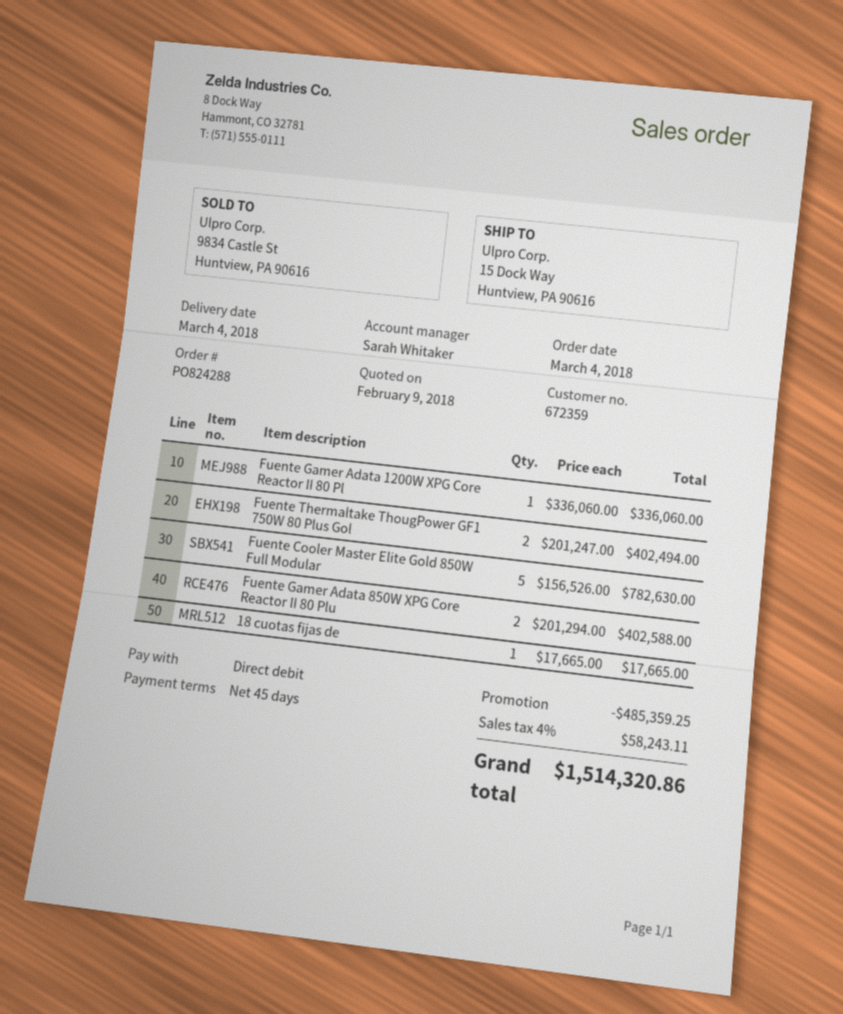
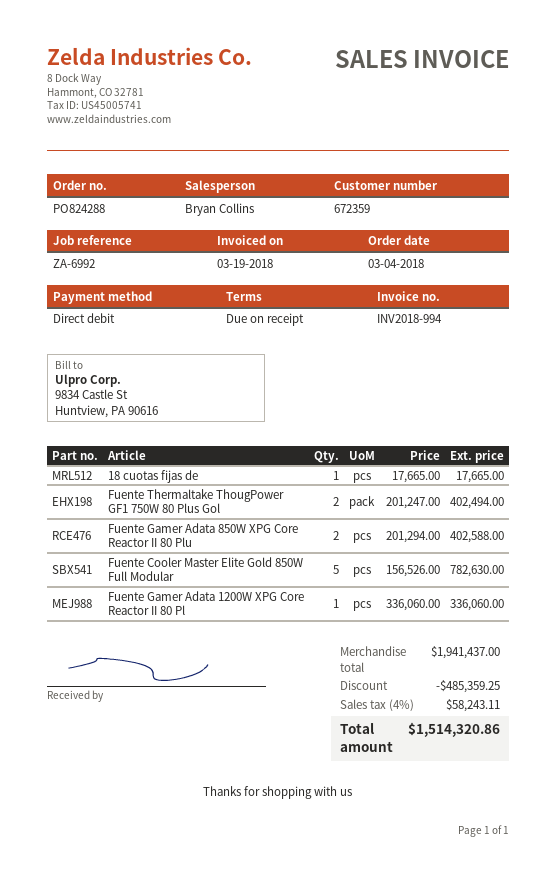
payment terms: 45 days -> on receipt
sales rep: Sarah Whitaker -> Bryan Collins

